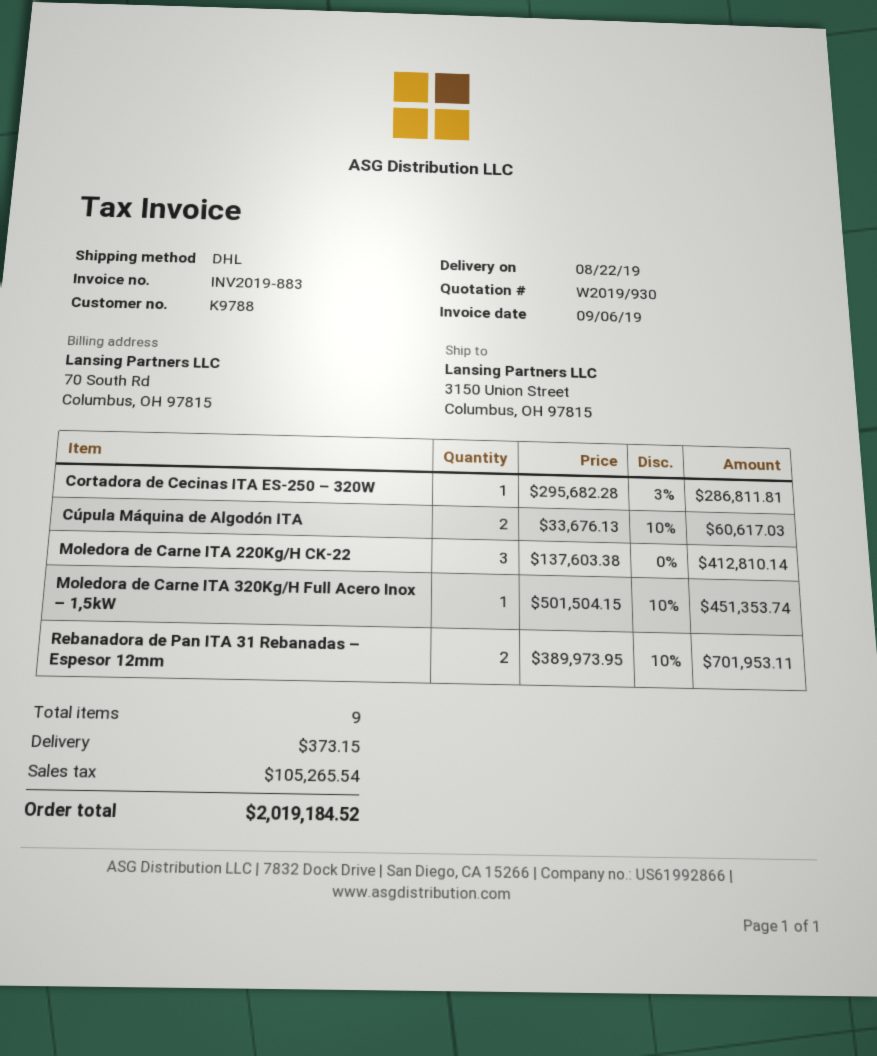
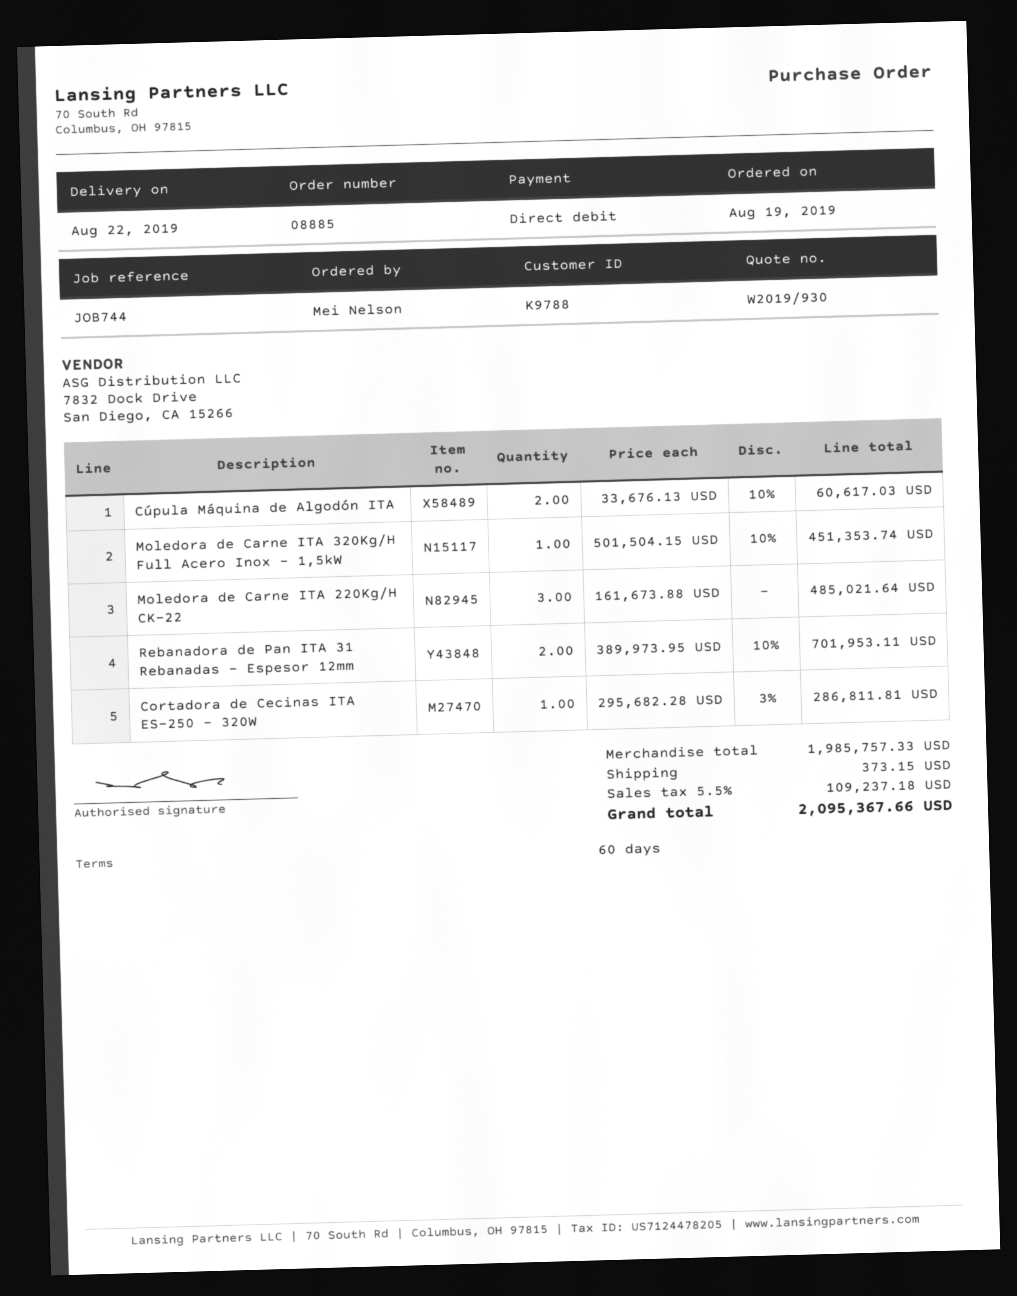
Moledora de Carne ITA 220Kg/H CK-22: 3 x 137603.38 = 412810.14 -> 3 x 161673.88 = 485021.64
tax: 105265.54 -> 109237.18
total: 2019184.52 -> 2095367.66

